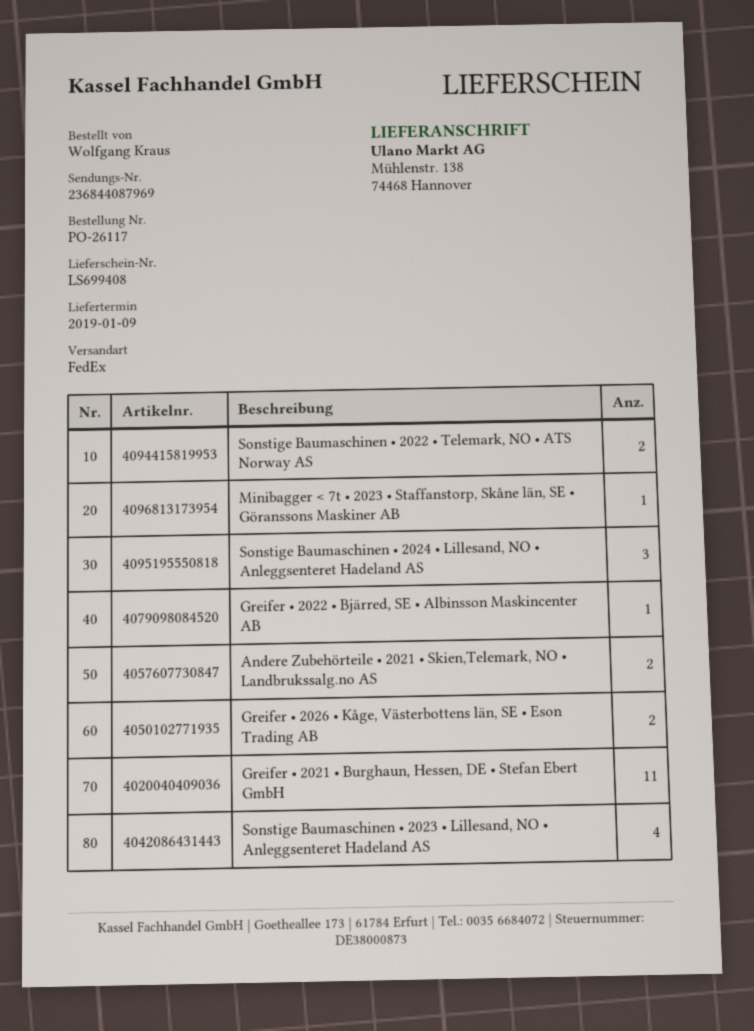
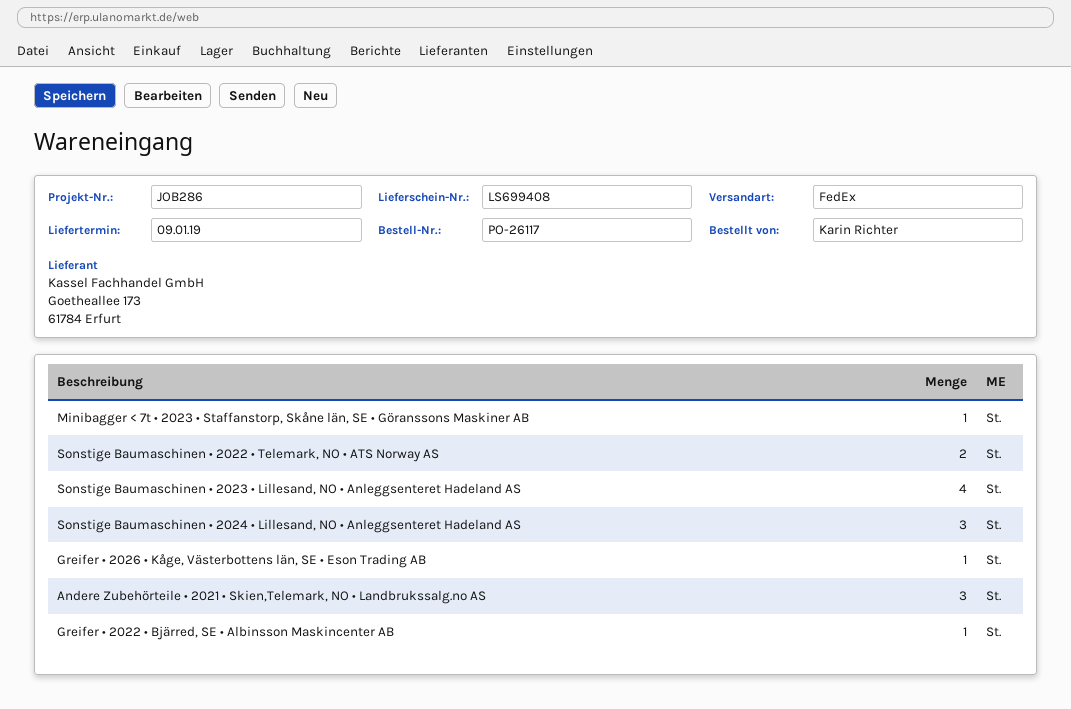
ordered by: Wolfgang Kraus -> Karin Richter
Andere Zubehörteile • 2021 • Skien,Telemark, NO • Landbrukssalg.no AS: 2 -> 3
Greifer • 2026 • Kåge, Västerbottens län, SE • Eson Trading AB: 2 -> 1
Greifer • 2021 • Burghaun, Hessen, DE • Stefan Ebert GmbH: 11 -> none

